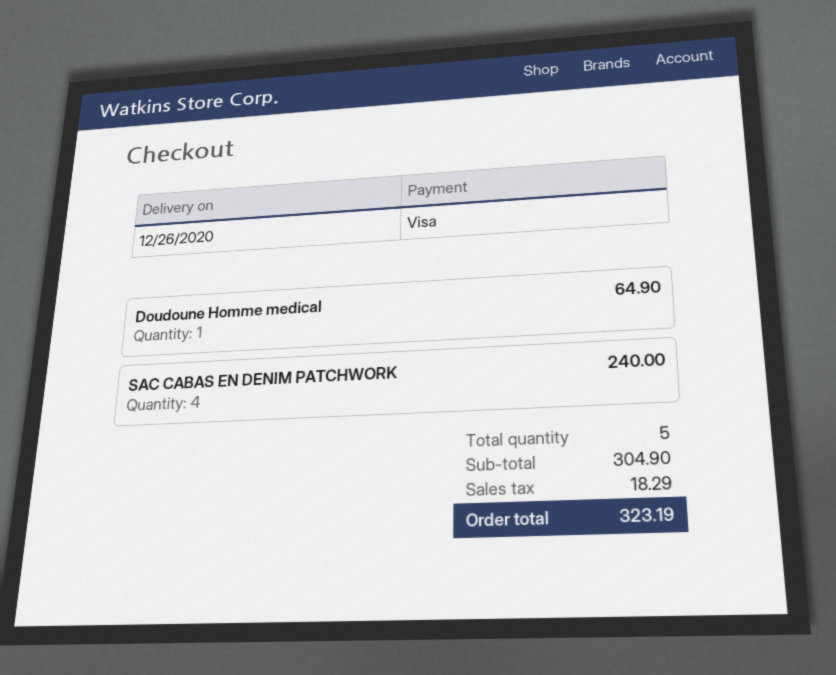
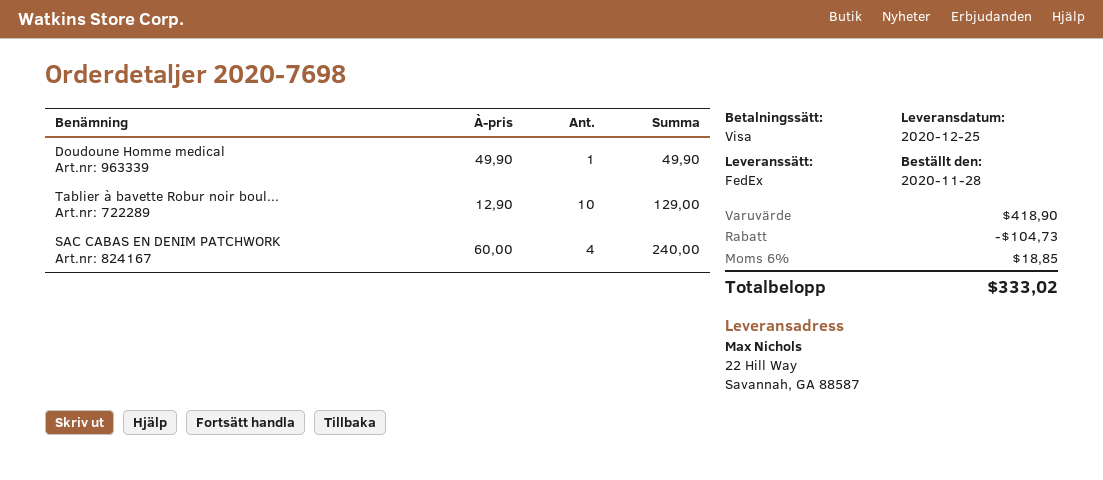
delivery date: 2020-12-26 -> 2020-12-25
Doudoune Homme medical: 1 for 64.90 -> 1 for 49.90
Tablier à bavette Robur noir boul...: none -> 10 for 129.00
subtotal: 304.90 -> 418.90
discount: none -> 104.73
tax: 18.29 -> 18.85
total: 323.19 -> 333.02

